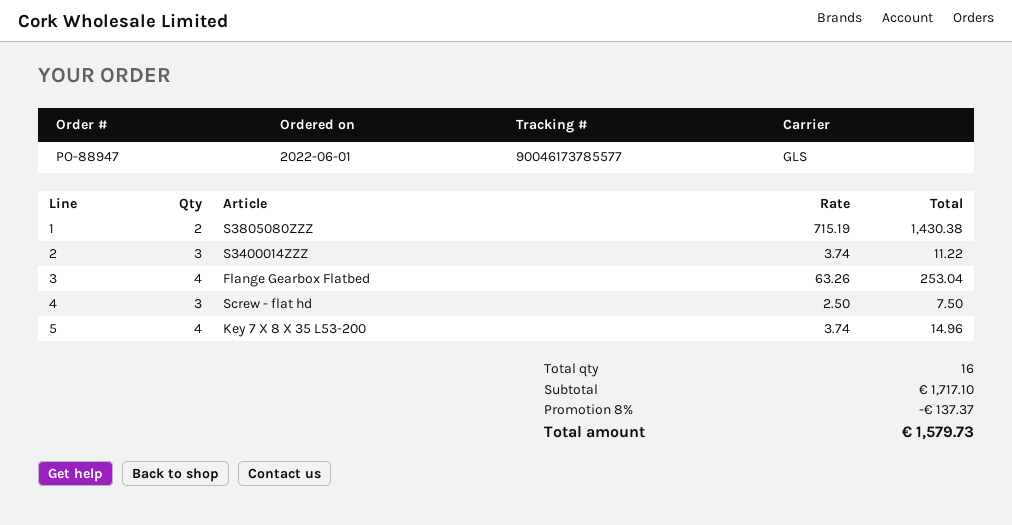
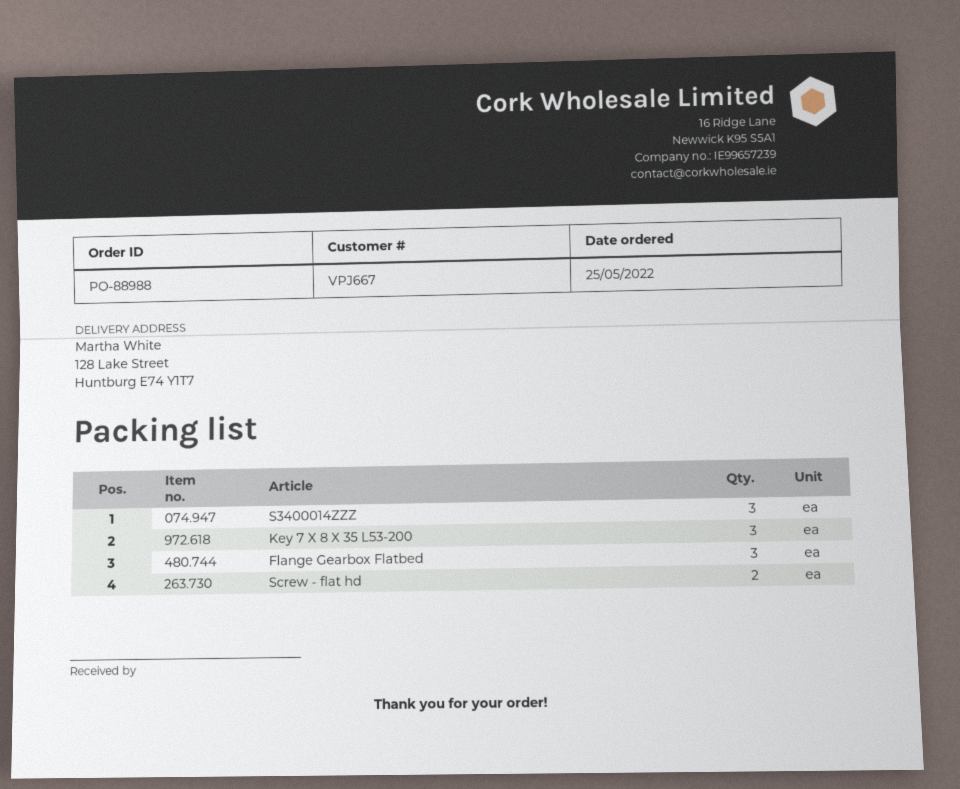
order number: PO-88947 -> PO-88988
order date: 2022-06-01 -> 2022-05-25
S3805080ZZZ: 2 -> none
Flange Gearbox Flatbed: 4 -> 3
Screw - flat hd: 3 -> 2
Key 7 X 8 X 35 L53-200: 4 -> 3

